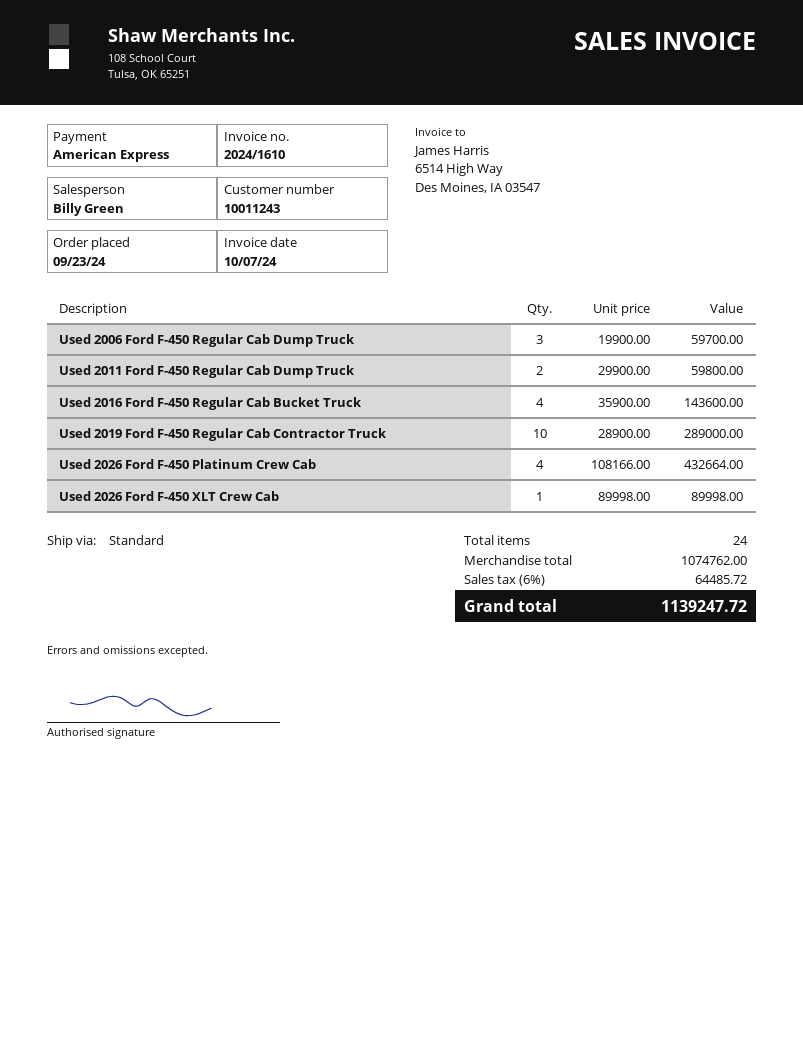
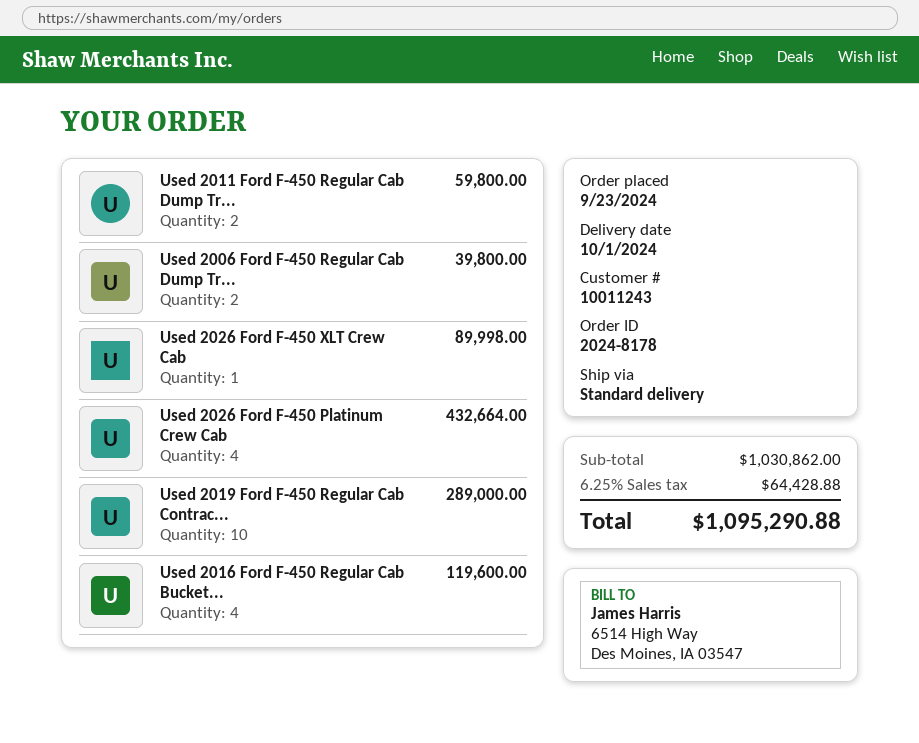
Used 2006 Ford F-450 Regular Cab Dump Truck: 3 for 59700.00 -> 2 for 39800.00
Used 2016 Ford F-450 Regular Cab Bucket Truck: 4 for 143600.00 -> 4 for 119600.00
subtotal: 1074762.00 -> 1030862.00
tax: 6% = 64485.72 -> 6.25% = 64428.88
total: 1139247.72 -> 1095290.88

